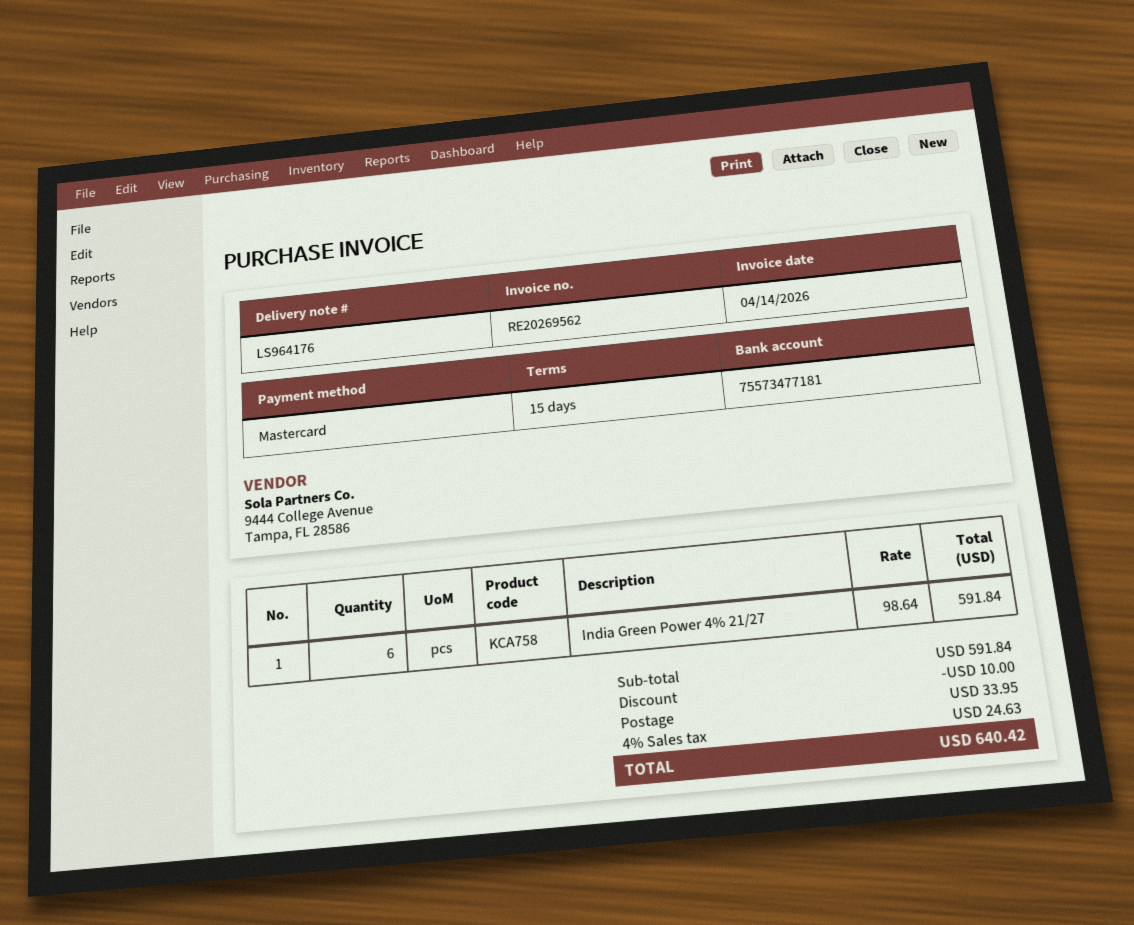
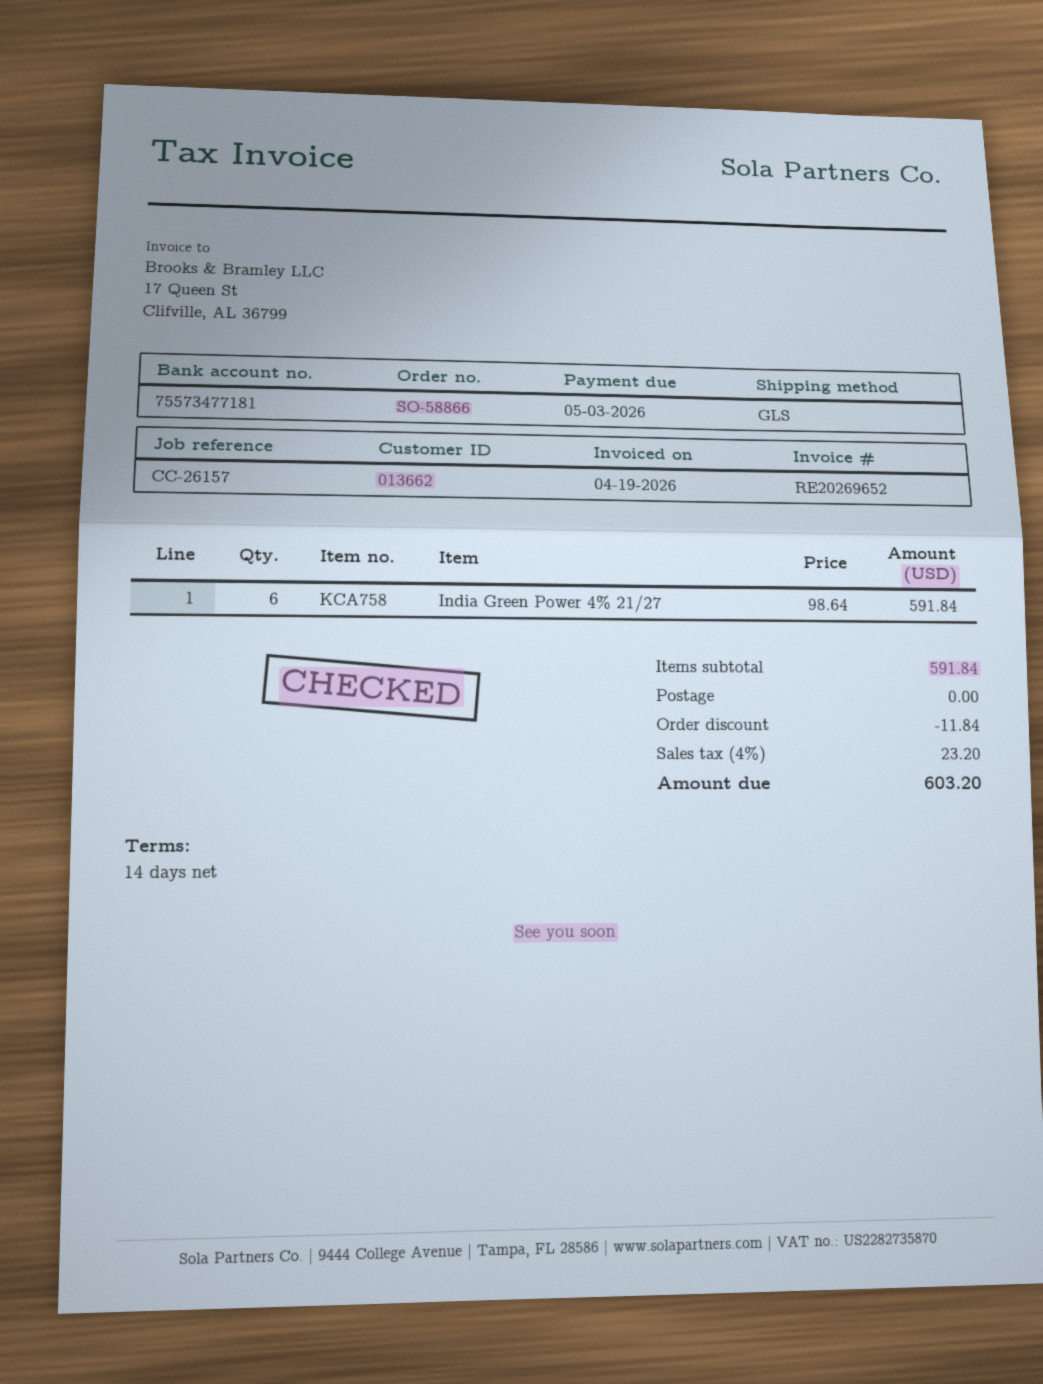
invoice number: RE20269562 -> RE20269652
invoice date: 2026-04-14 -> 2026-04-19
payment terms: 15 days -> 14 days
discount: 10.00 -> 11.84
shipping: 33.95 -> 0.00
tax: 4% = 24.63 -> 4% = 23.20
total: 640.42 -> 603.20

